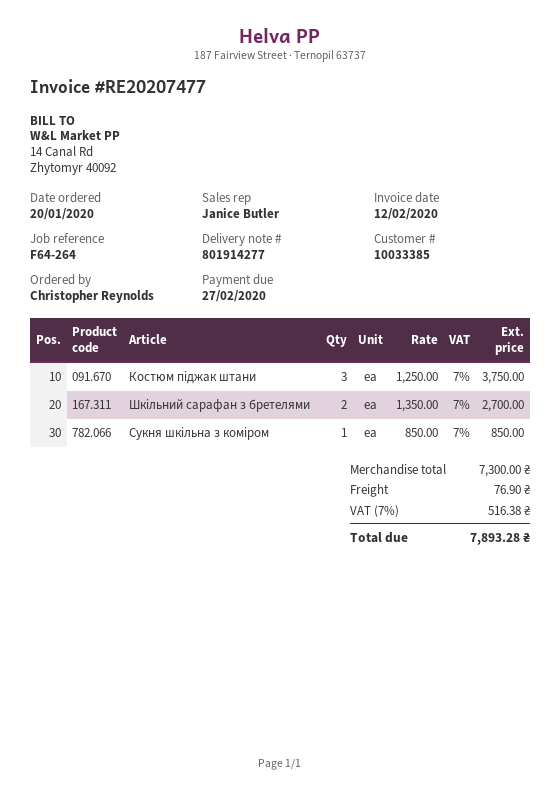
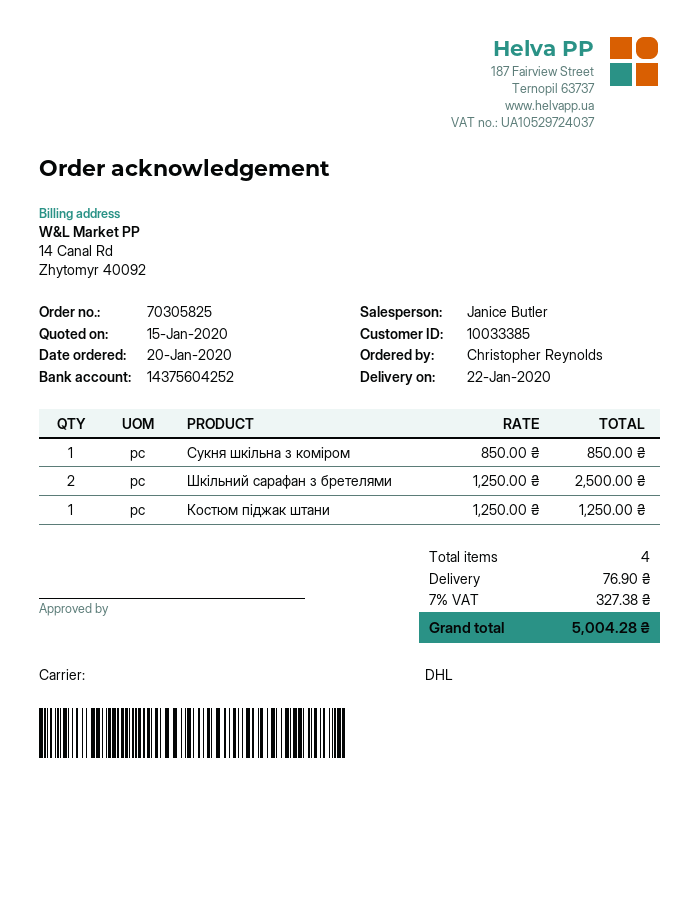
Костюм піджак штани: 3 x 1250.00 = 3750.00 -> 1 x 1250.00 = 1250.00
Шкільний сарафан з бретелями: 2 x 1350.00 = 2700.00 -> 2 x 1250.00 = 2500.00
tax: 7% = 516.38 -> 7% = 327.38
total: 7893.28 -> 5004.28

